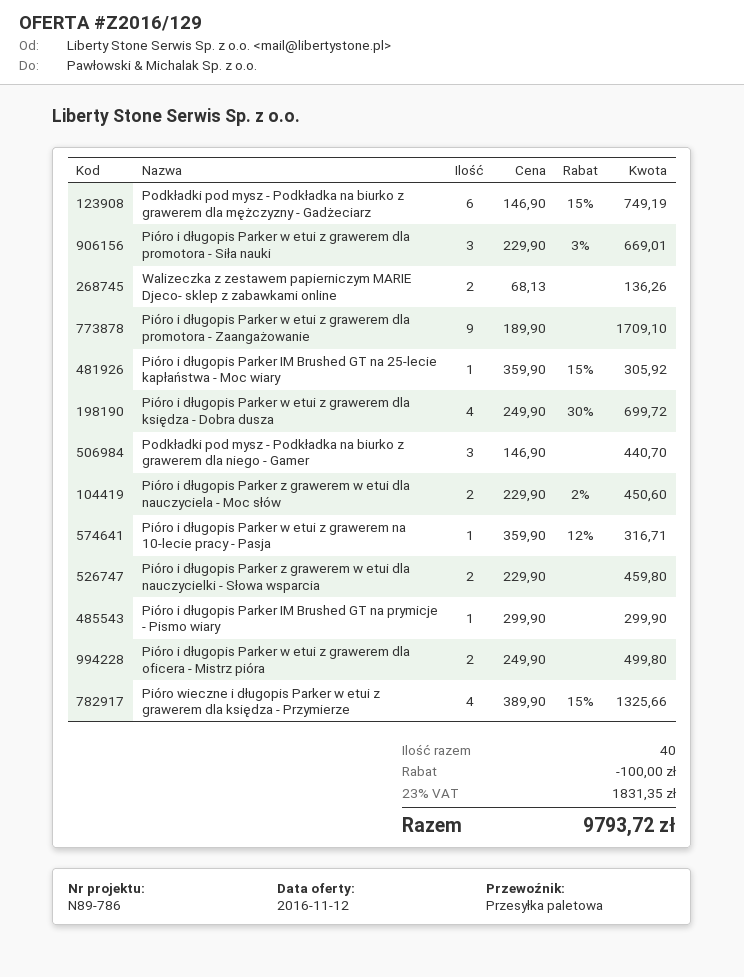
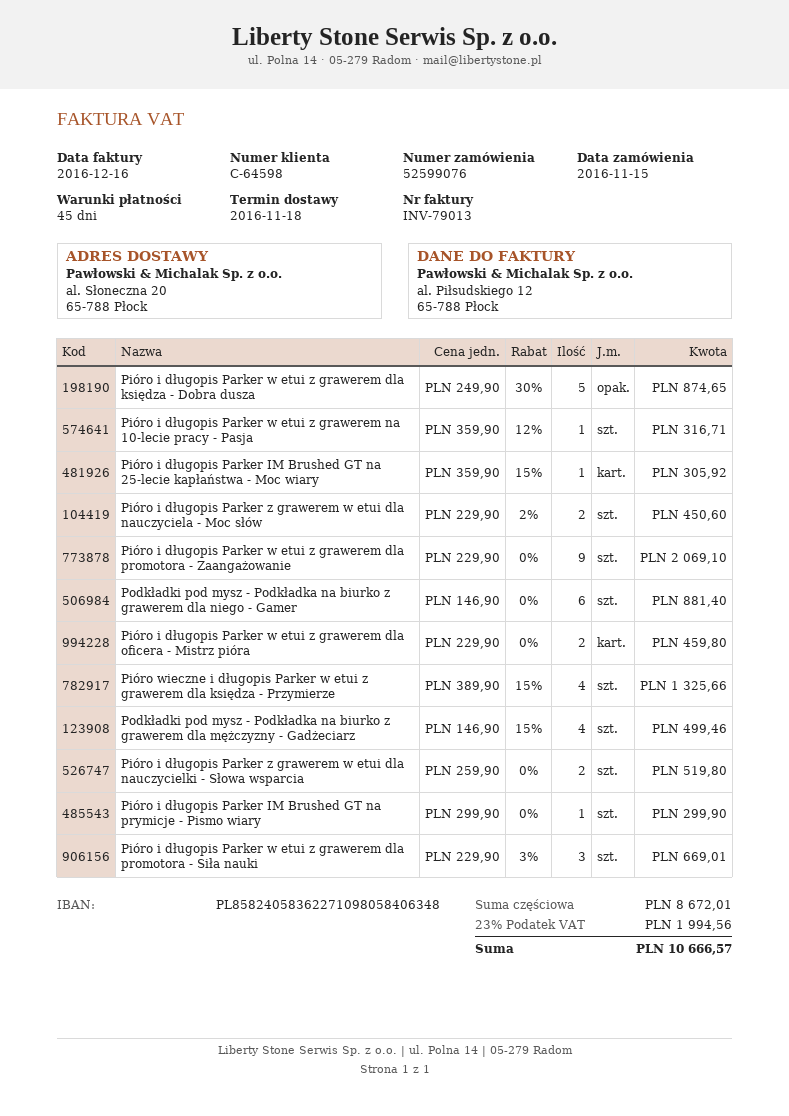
Podkładki pod mysz - Podkładka na biurko z grawerem dla mężczyzny - Gadżeciarz: 6 x 146.90 - 15% = 749.19 -> 4 x 146.90 - 15% = 499.46
Walizeczka z zestawem papierniczym MARIE Djeco- sklep z zabawkami online: 2 x 68.13 = 136.26 -> none
Pióro i długopis Parker w etui z grawerem dla promotora - Zaangażowanie: 9 x 189.90 = 1709.10 -> 9 x 229.90 = 2069.10
Pióro i długopis Parker w etui z grawerem dla księdza - Dobra dusza: 4 x 249.90 - 30% = 699.72 -> 5 x 249.90 - 30% = 874.65
Podkładki pod mysz - Podkładka na biurko z grawerem dla niego - Gamer: 3 x 146.90 = 440.70 -> 6 x 146.90 = 881.40
Pióro i długopis Parker z grawerem w etui dla nauczycielki - Słowa wsparcia: 2 x 229.90 = 459.80 -> 2 x 259.90 = 519.80
Pióro i długopis Parker w etui z grawerem dla oficera - Mistrz pióra: 2 x 249.90 = 499.80 -> 2 x 229.90 = 459.80
discount: 100.00 -> none
tax: 23% = 1831.35 -> 23% = 1994.56
total: 9793.72 -> 10666.57

